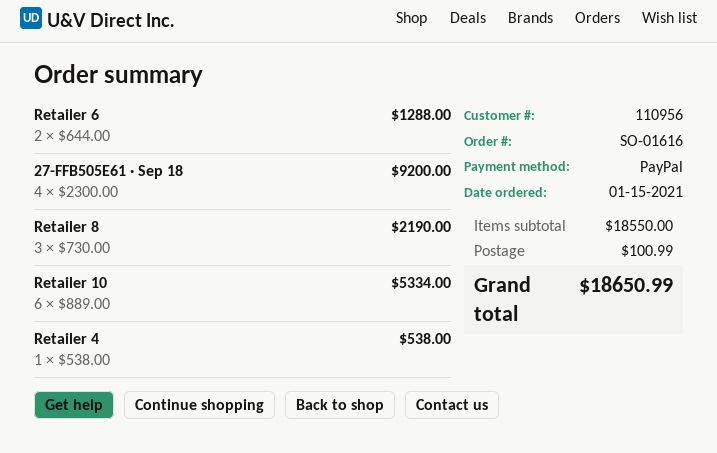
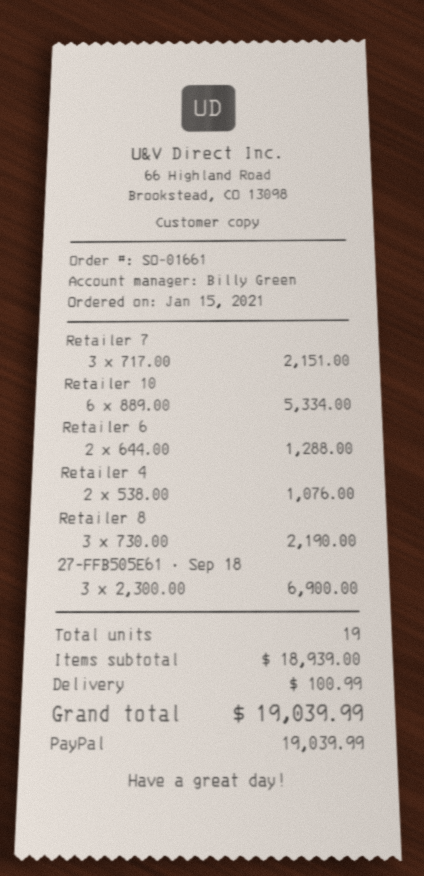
order number: SO-01616 -> SO-01661
27-FFB505E61 · Sep 18: 4 x 2300.00 = 9200.00 -> 3 x 2300.00 = 6900.00
Retailer 4: 1 x 538.00 = 538.00 -> 2 x 538.00 = 1076.00
Retailer 7: none -> 3 x 717.00 = 2151.00
subtotal: 18550.00 -> 18939.00
total: 18650.99 -> 19039.99

